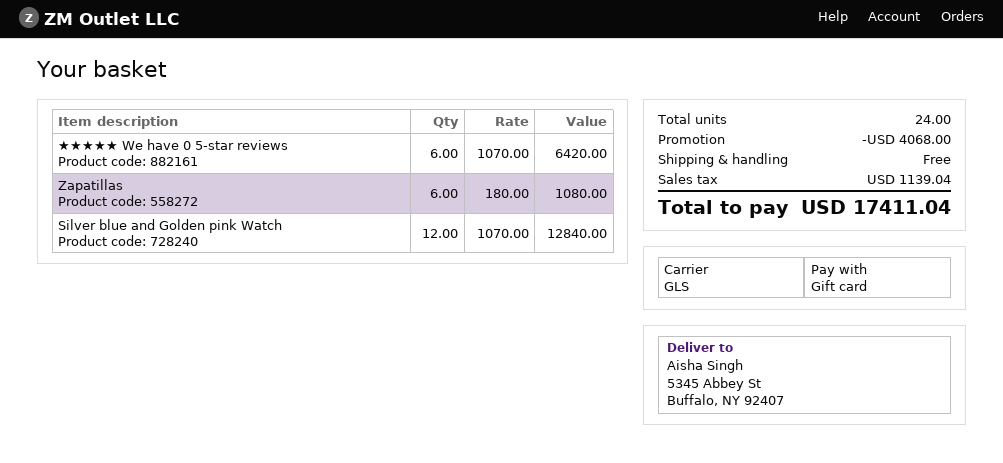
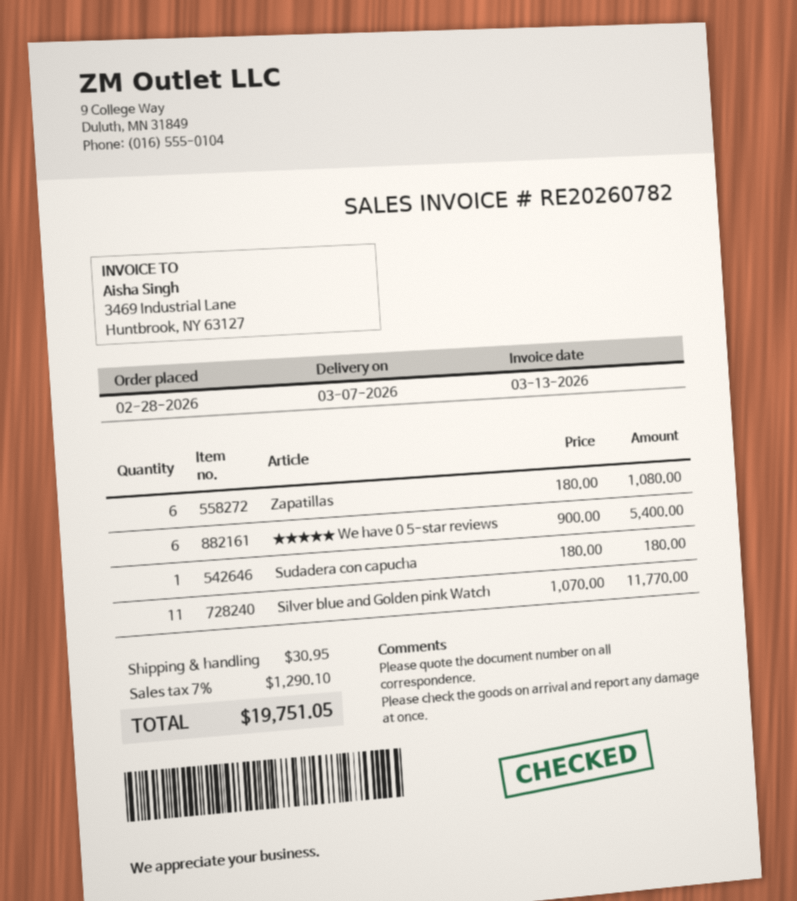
★★★★★ We have 0 5-star reviews: 6 x 1070.00 = 6420.00 -> 6 x 900.00 = 5400.00
Silver blue and Golden pink Watch: 12 x 1070.00 = 12840.00 -> 11 x 1070.00 = 11770.00
Sudadera con capucha: none -> 1 x 180.00 = 180.00
discount: 4068.00 -> none
shipping: 0.00 -> 30.95
tax: 1139.04 -> 1290.10
total: 17411.04 -> 19751.05

